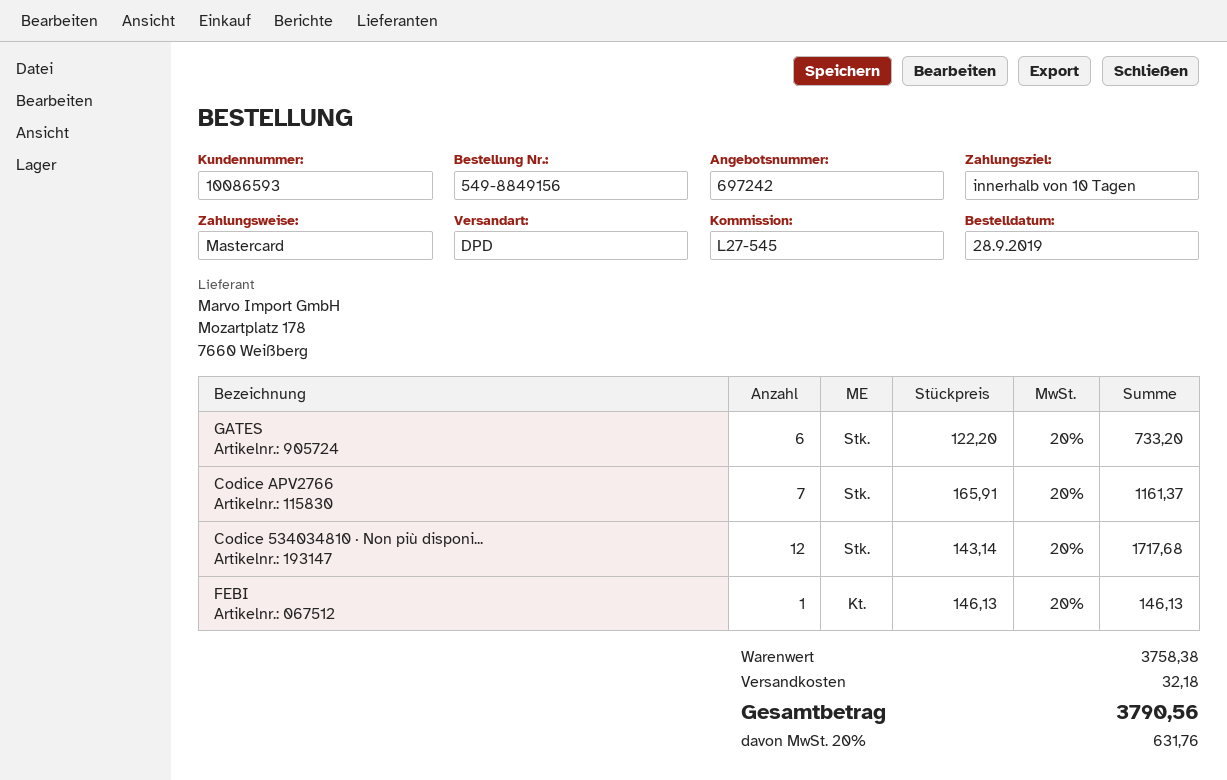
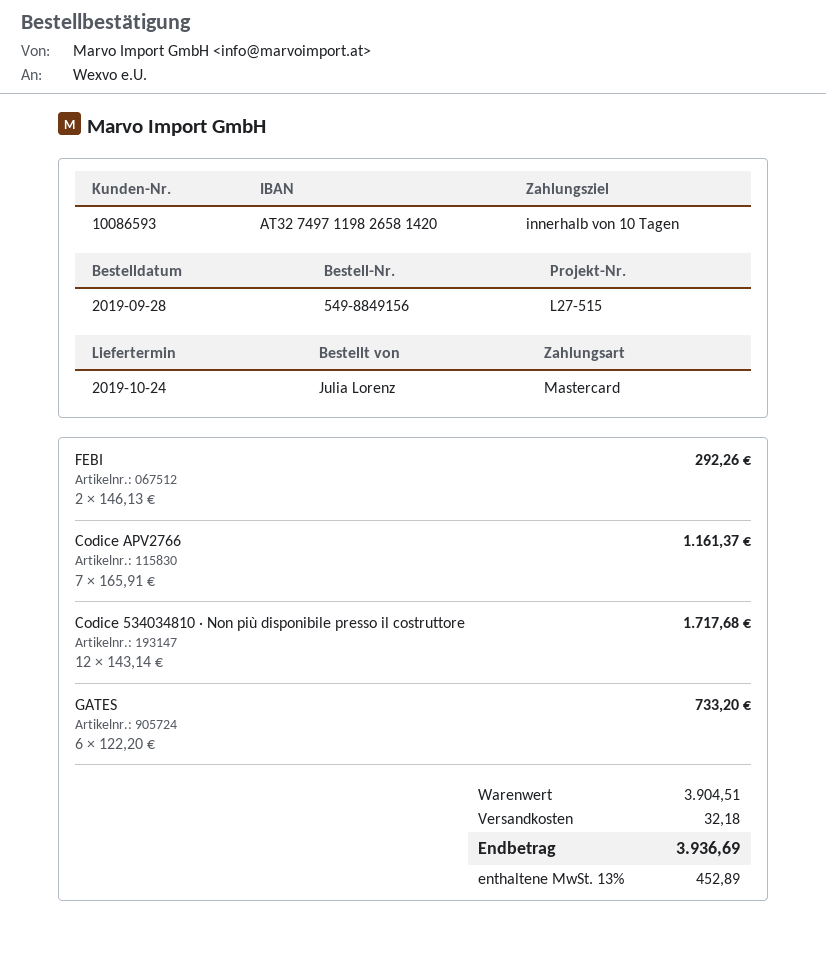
reference: L27-545 -> L27-515
FEBI: 1 x 146.13 = 146.13 -> 2 x 146.13 = 292.26
subtotal: 3758.38 -> 3904.51
tax: 20% = 631.76 -> 13% = 452.89
total: 3790.56 -> 3936.69

